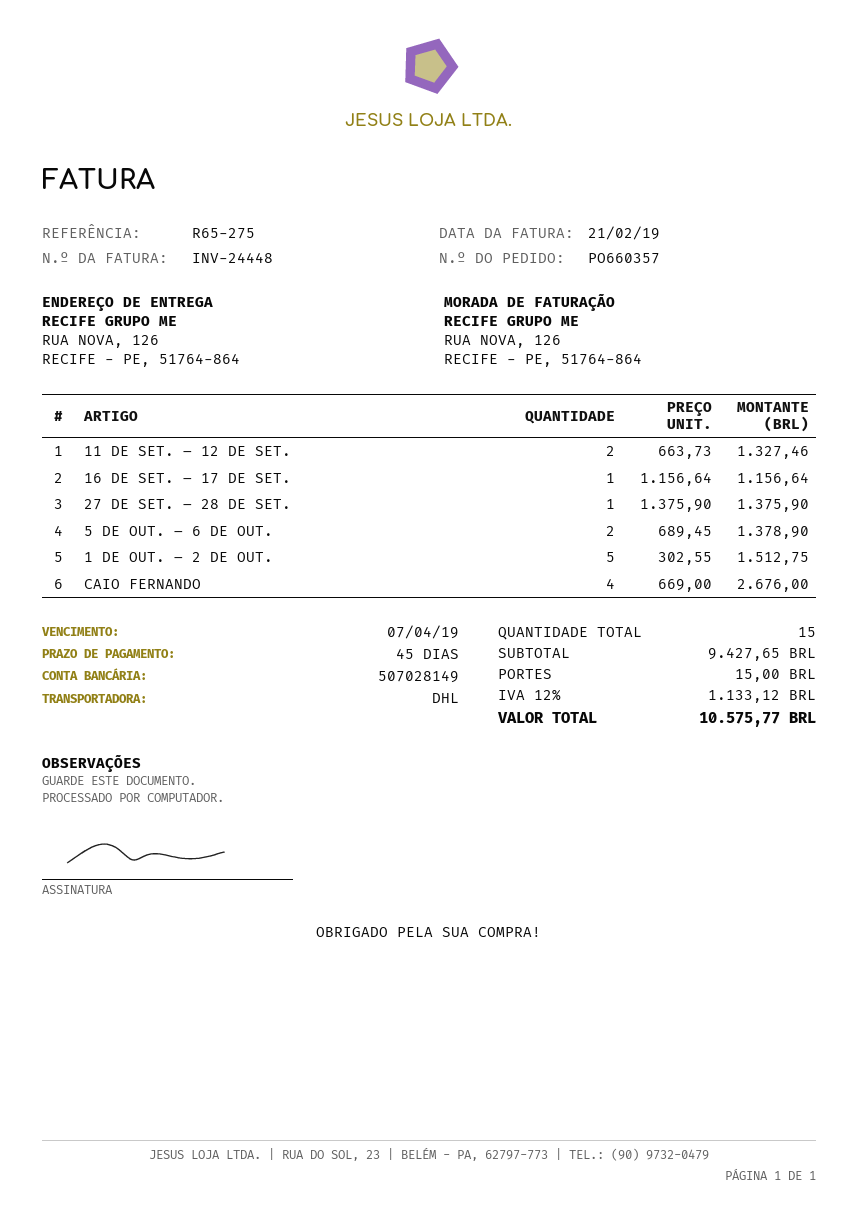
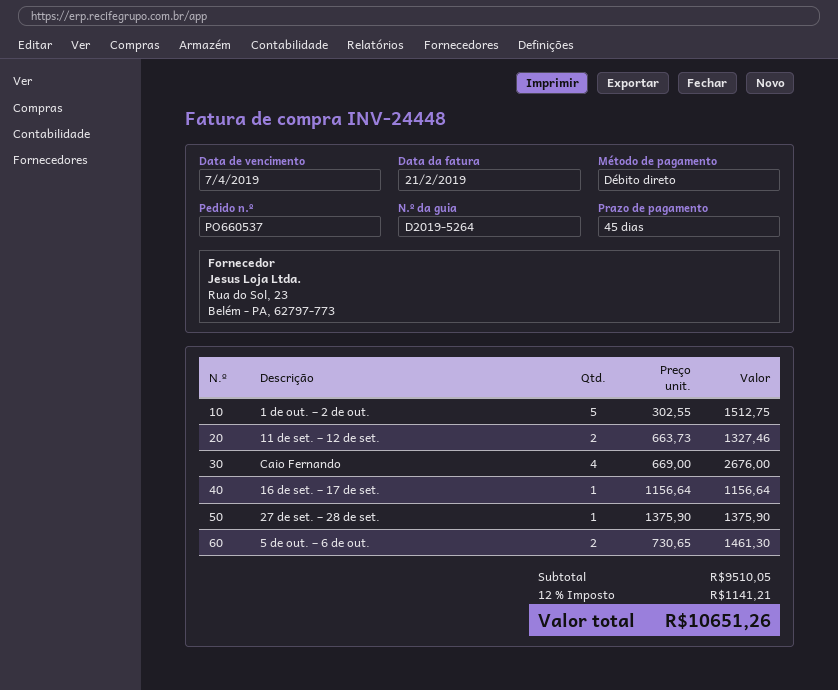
order number: PO660357 -> PO660537
5 DE OUT. – 6 DE OUT.: 2 x 689.45 = 1378.90 -> 2 x 730.65 = 1461.30
subtotal: 9427.65 -> 9510.05
shipping: 15.00 -> none
tax: 12% = 1133.12 -> 12% = 1141.21
total: 10575.77 -> 10651.26

